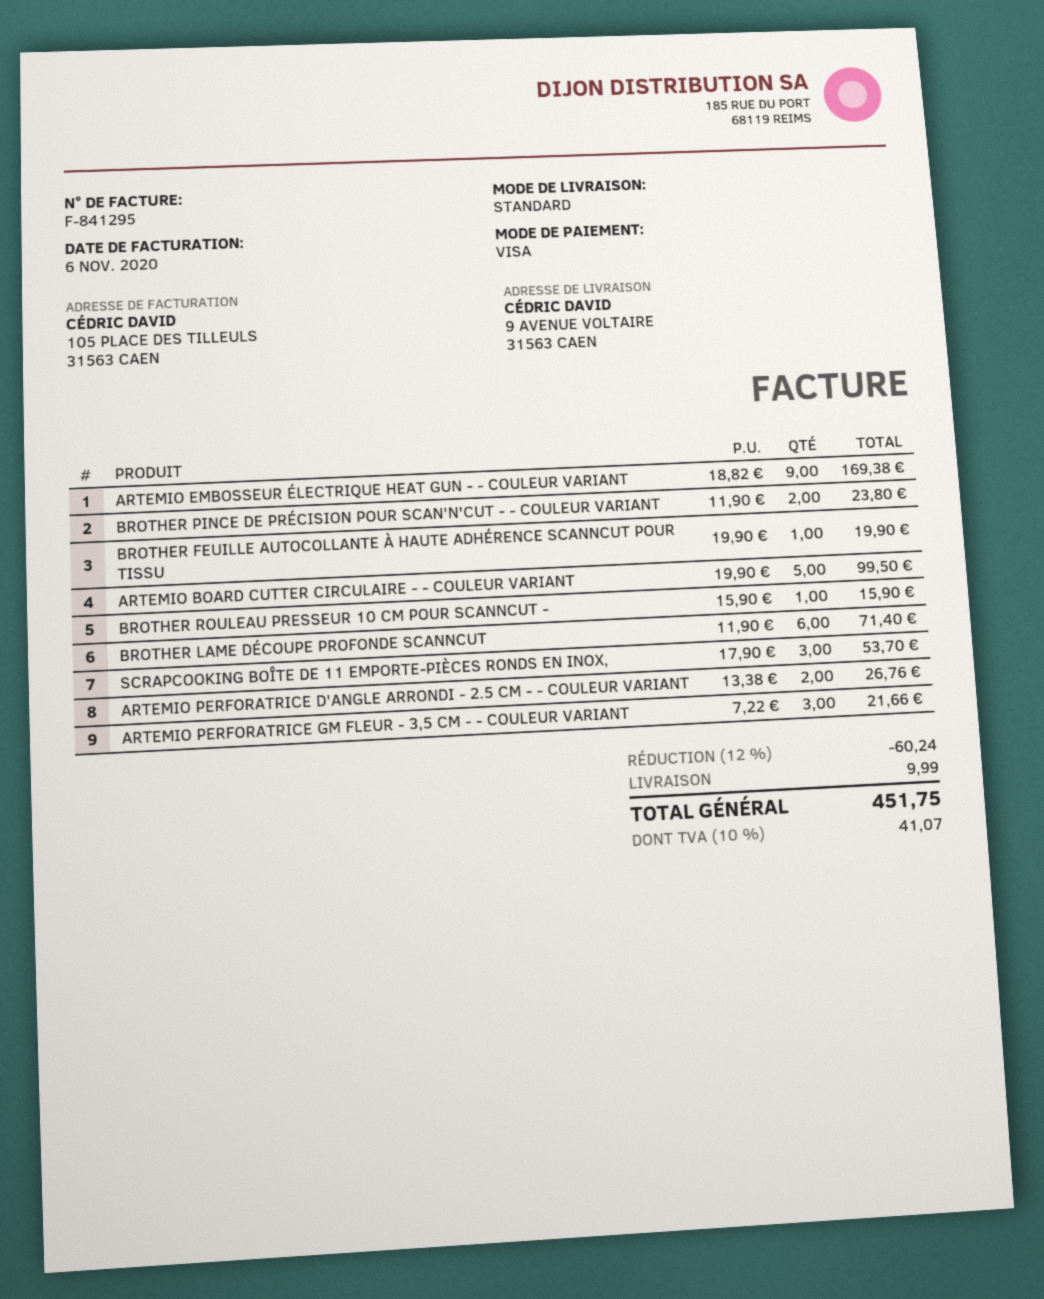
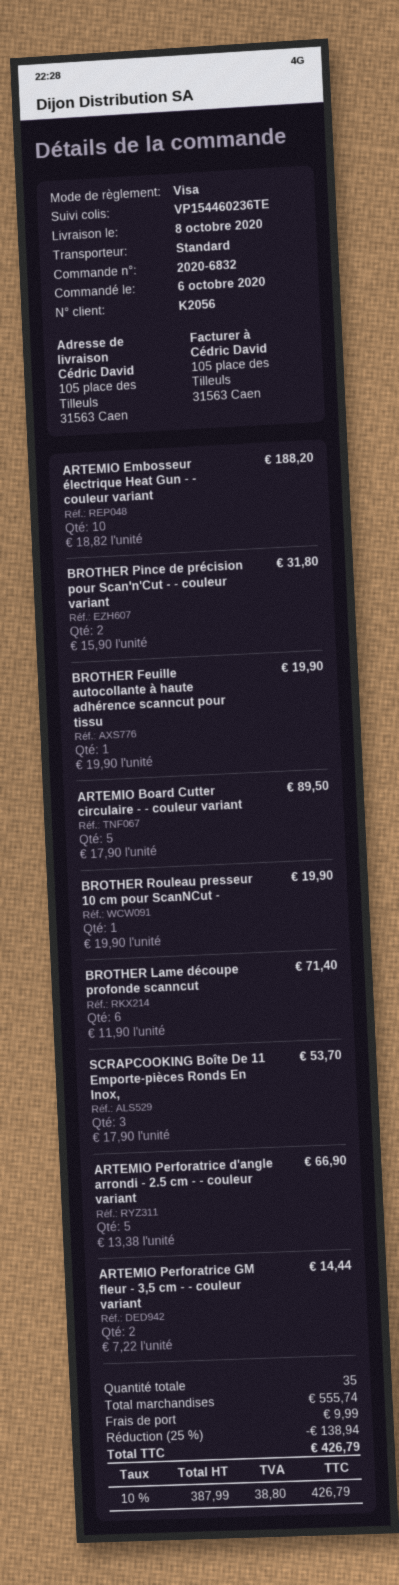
ship to: 9 AVENUE VOLTAIRE, 31563 CAEN -> 105 place des Tilleuls, 31563 Caen
ARTEMIO EMBOSSEUR ÉLECTRIQUE HEAT GUN - - COULEUR VARIANT: 9 x 18.82 = 169.38 -> 10 x 18.82 = 188.20
BROTHER PINCE DE PRÉCISION POUR SCAN'N'CUT - - COULEUR VARIANT: 2 x 11.90 = 23.80 -> 2 x 15.90 = 31.80
ARTEMIO BOARD CUTTER CIRCULAIRE - - COULEUR VARIANT: 5 x 19.90 = 99.50 -> 5 x 17.90 = 89.50
BROTHER ROULEAU PRESSEUR 10 CM POUR SCANNCUT -: 1 x 15.90 = 15.90 -> 1 x 19.90 = 19.90
ARTEMIO PERFORATRICE D'ANGLE ARRONDI - 2.5 CM - - COULEUR VARIANT: 2 x 13.38 = 26.76 -> 5 x 13.38 = 66.90
ARTEMIO PERFORATRICE GM FLEUR - 3,5 CM - - COULEUR VARIANT: 3 x 7.22 = 21.66 -> 2 x 7.22 = 14.44
discount: 12% = 60.24 -> 25% = 138.94
tax: 10% = 41.07 -> 10% = 38.80
total: 451.75 -> 426.79

